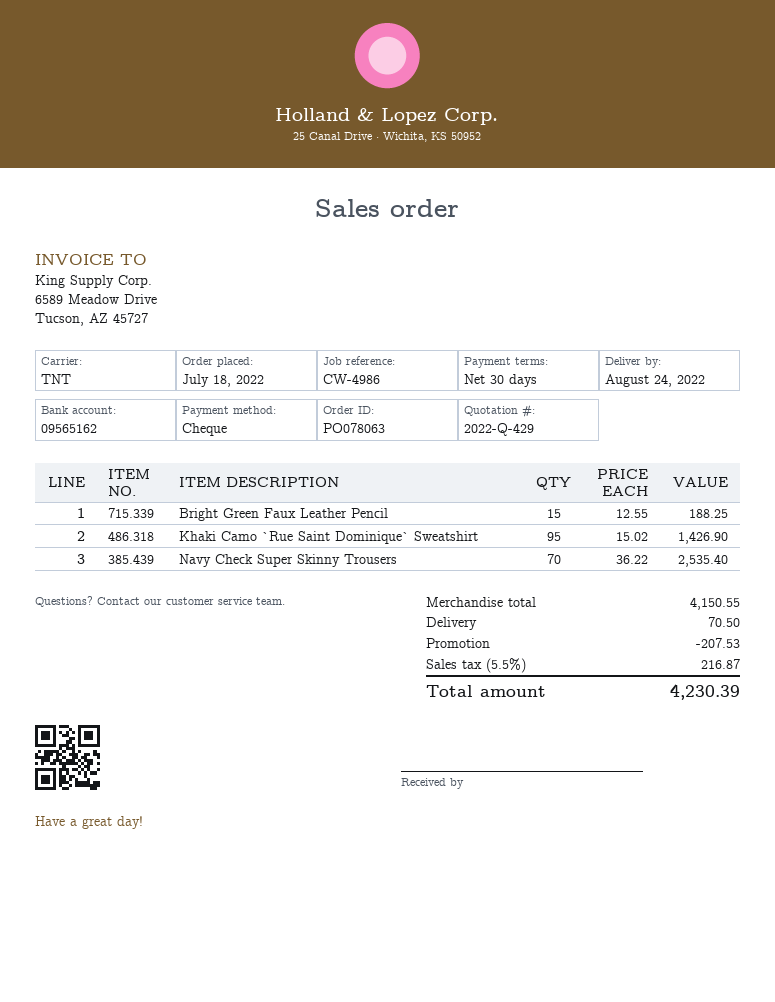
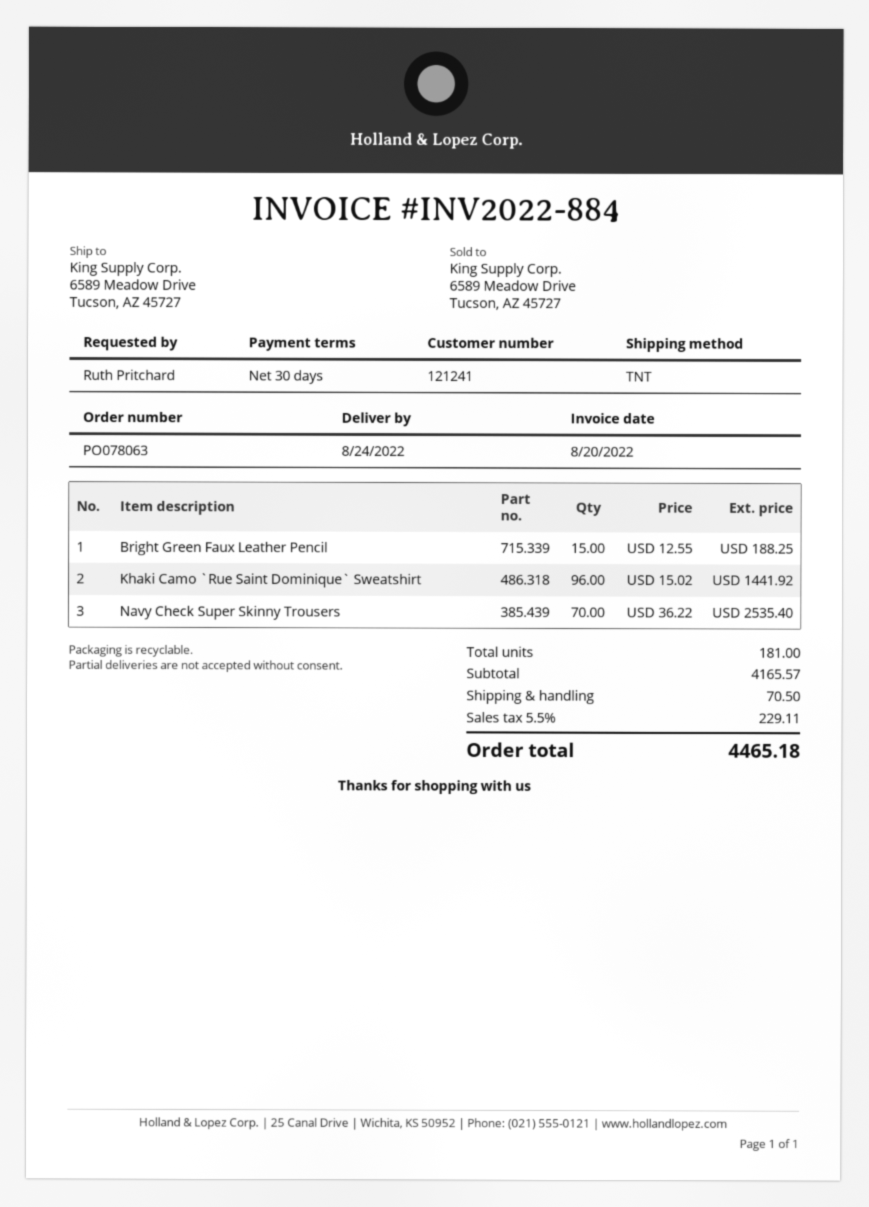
Khaki Camo `Rue Saint Dominique` Sweatshirt: 95 x 15.02 = 1426.90 -> 96 x 15.02 = 1441.92
subtotal: 4150.55 -> 4165.57
discount: 207.53 -> none
tax: 5.5% = 216.87 -> 5.5% = 229.11
total: 4230.39 -> 4465.18

